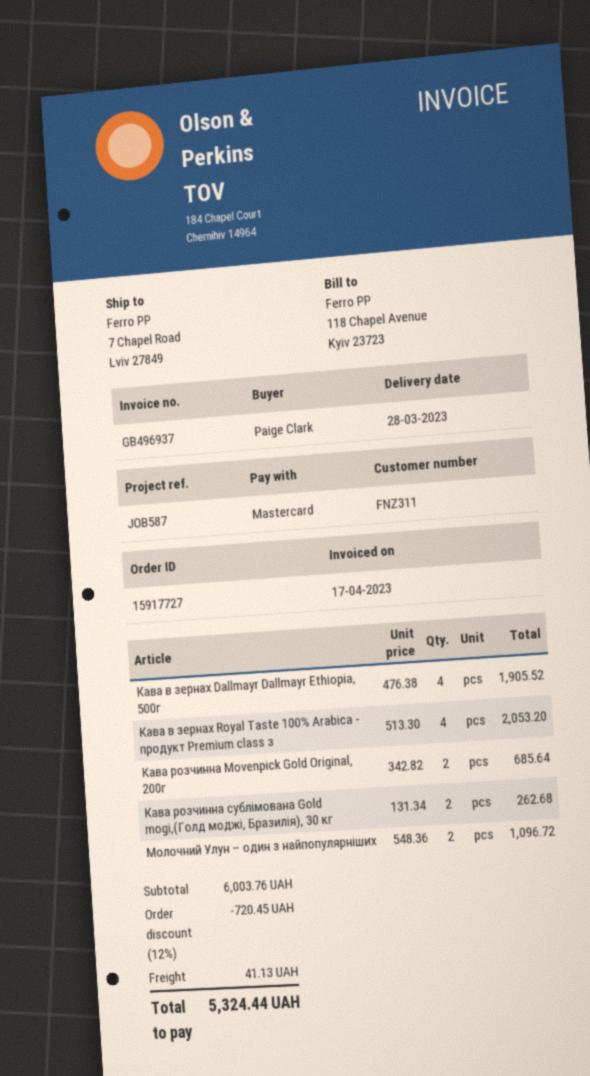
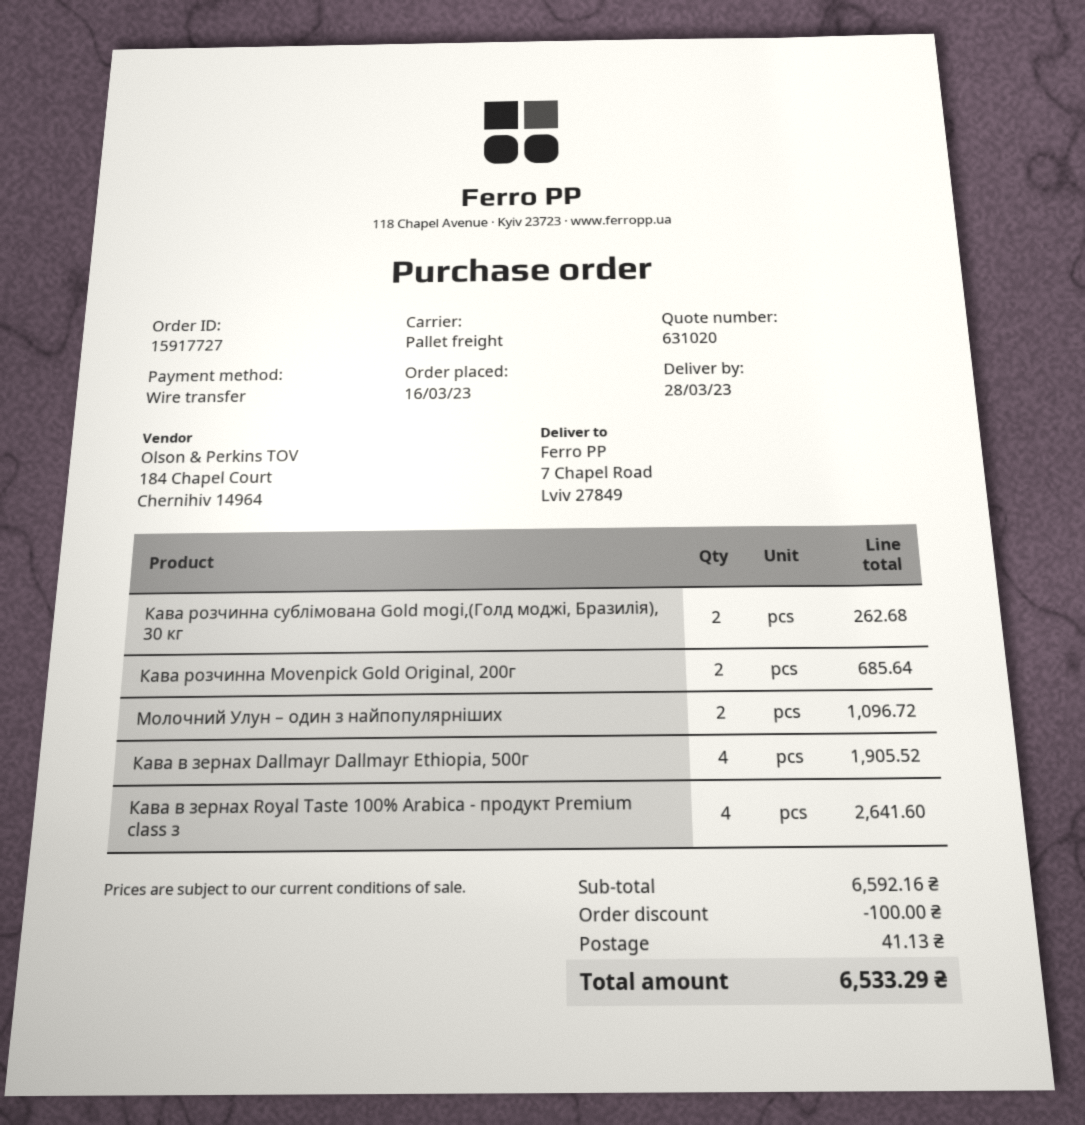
payment method: Mastercard -> bank transfer
Кава в зернах Royal Taste 100% Arabica - продукт Premium class з: 4 for 2053.20 -> 4 for 2641.60
subtotal: 6003.76 -> 6592.16
discount: 720.45 -> 100.00
total: 5324.44 -> 6533.29

